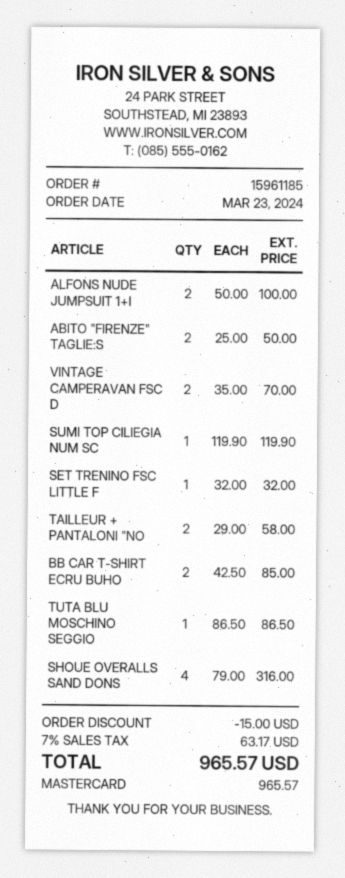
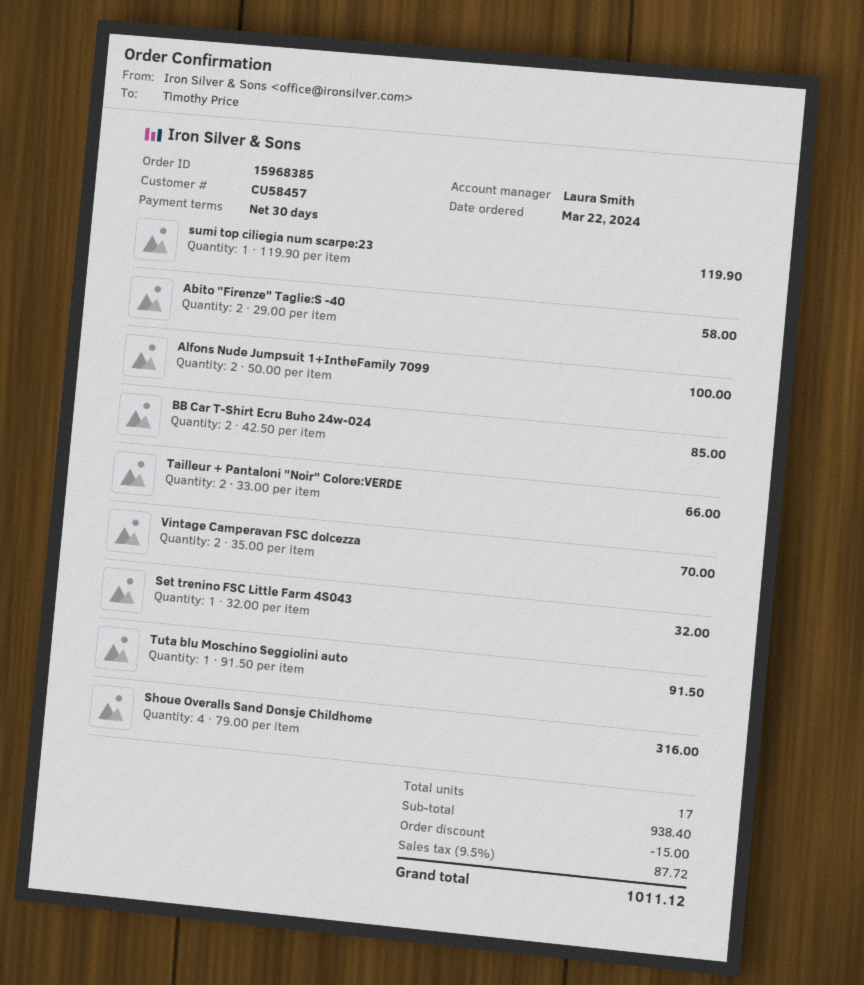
order number: 15961185 -> 15968385
order date: 2024-03-23 -> 2024-03-22
ABITO "FIRENZE" TAGLIE:S: 2 x 25.00 = 50.00 -> 2 x 29.00 = 58.00
TAILLEUR + PANTALONI "NO: 2 x 29.00 = 58.00 -> 2 x 33.00 = 66.00
TUTA BLU MOSCHINO SEGGIO: 1 x 86.50 = 86.50 -> 1 x 91.50 = 91.50
tax: 7% = 63.17 -> 9.5% = 87.72
total: 965.57 -> 1011.12

